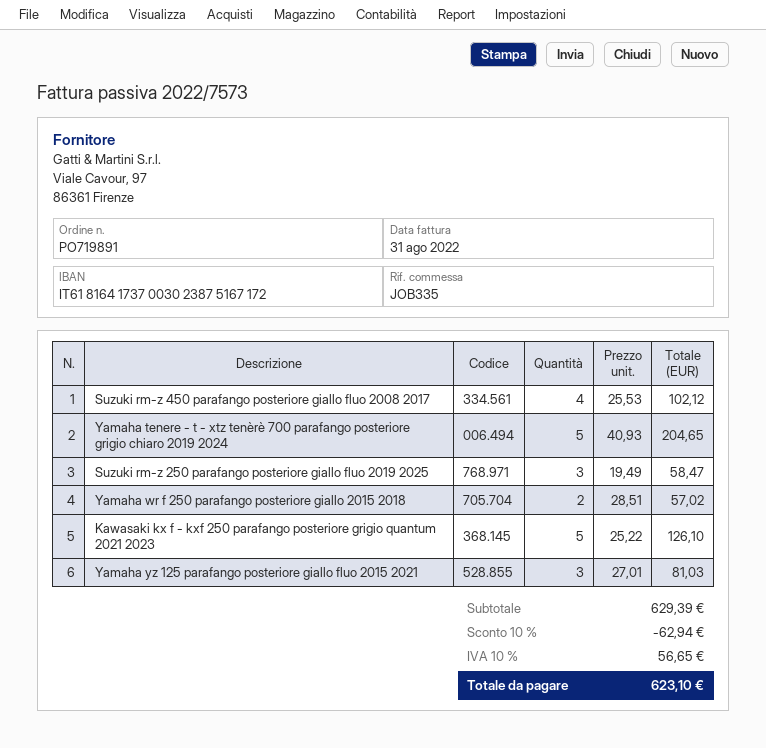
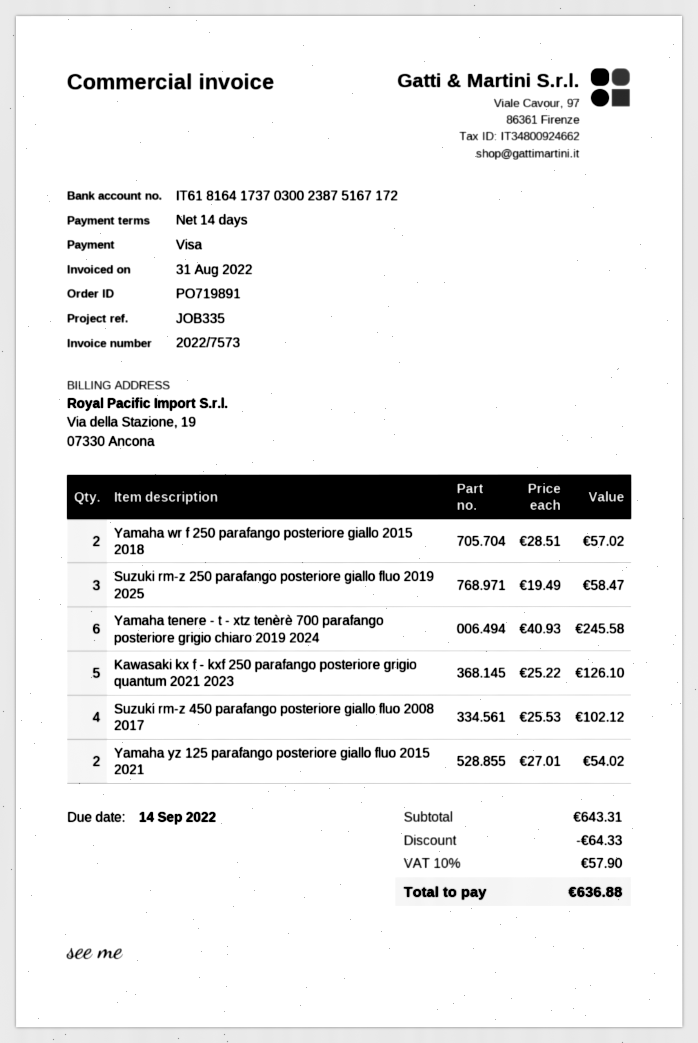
bank account: IT6181641737003023875167172 -> IT6181641737030023875167172
Yamaha tenere - t - xtz tenèrè 700 parafango posteriore grigio chiaro 2019 2024: 5 x 40.93 = 204.65 -> 6 x 40.93 = 245.58
Yamaha yz 125 parafango posteriore giallo fluo 2015 2021: 3 x 27.01 = 81.03 -> 2 x 27.01 = 54.02
subtotal: 629.39 -> 643.31
discount: 62.94 -> 64.33
tax: 10% = 56.65 -> 10% = 57.90
total: 623.10 -> 636.88

